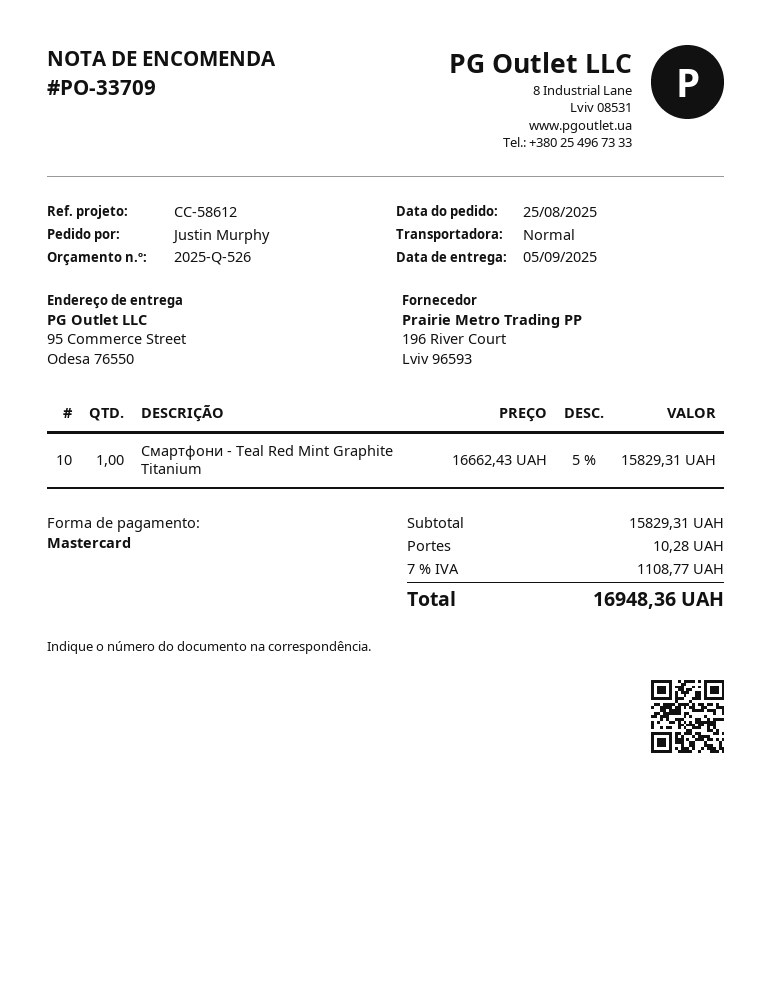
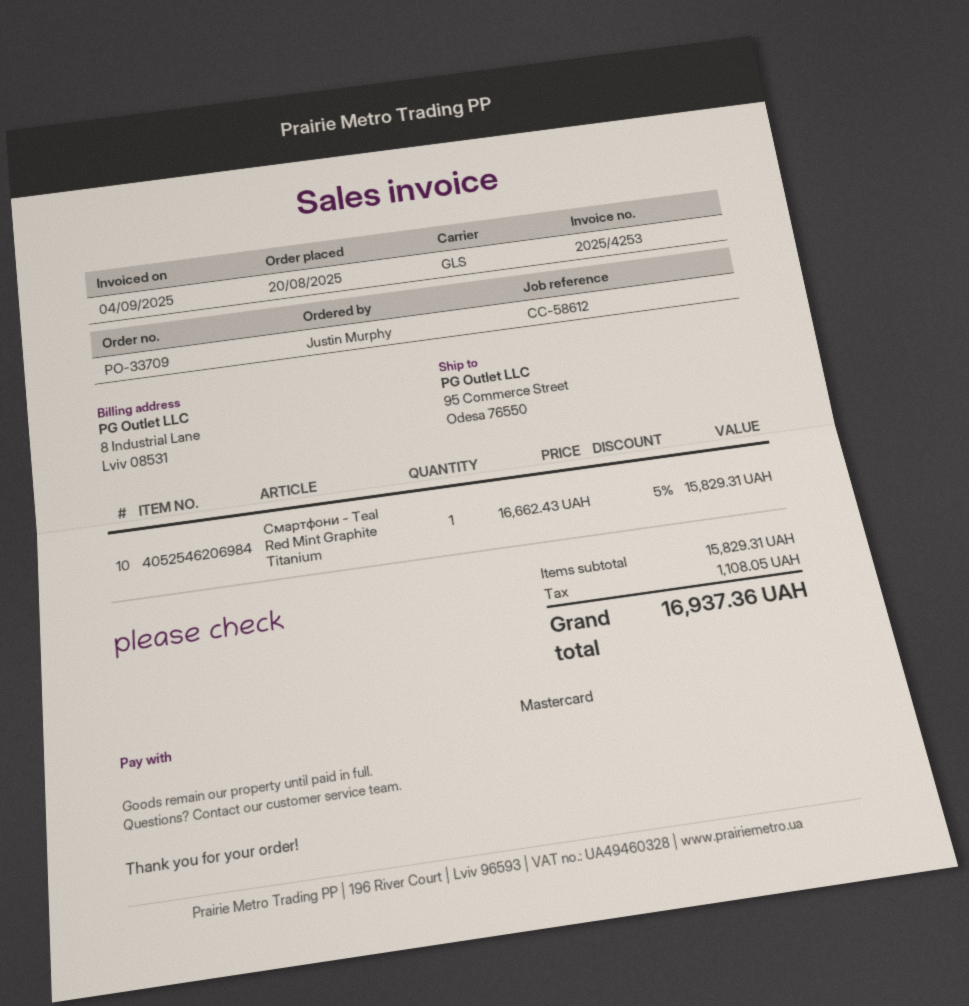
order date: 2025-08-25 -> 2025-08-20
shipping method: standard -> GLS
shipping: 10.28 -> none
tax: 1108.77 -> 1108.05
total: 16948.36 -> 16937.36

